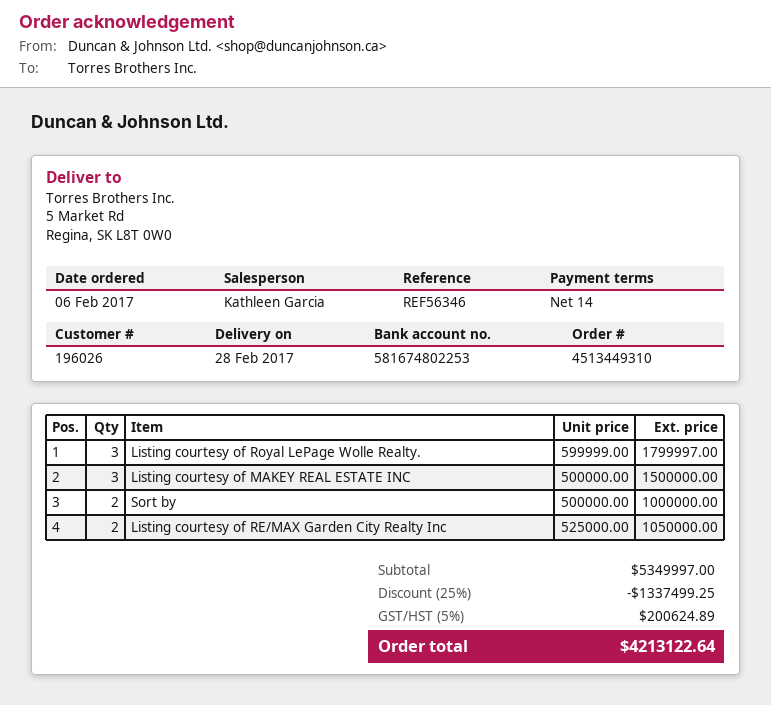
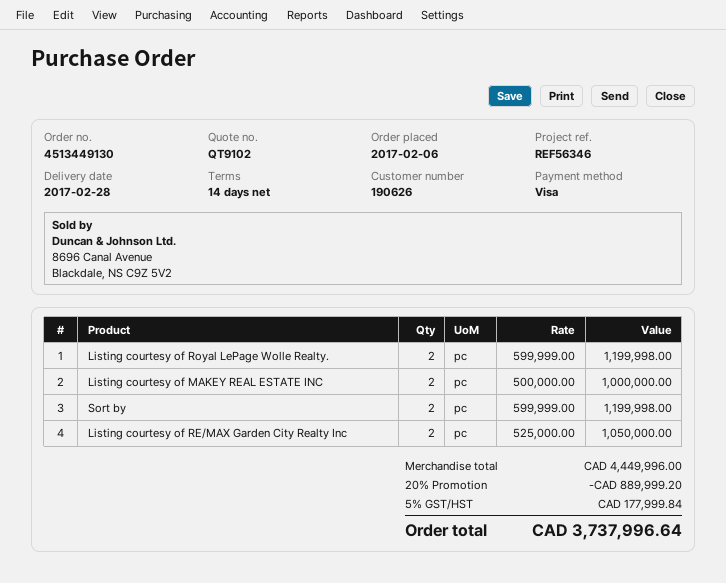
order number: 4513449310 -> 4513449130
customer number: 196026 -> 190626
Listing courtesy of Royal LePage Wolle Realty.: 3 x 599999.00 = 1799997.00 -> 2 x 599999.00 = 1199998.00
Listing courtesy of MAKEY REAL ESTATE INC: 3 x 500000.00 = 1500000.00 -> 2 x 500000.00 = 1000000.00
Sort by: 2 x 500000.00 = 1000000.00 -> 2 x 599999.00 = 1199998.00
subtotal: 5349997.00 -> 4449996.00
discount: 25% = 1337499.25 -> 20% = 889999.20
tax: 5% = 200624.89 -> 5% = 177999.84
total: 4213122.64 -> 3737996.64

